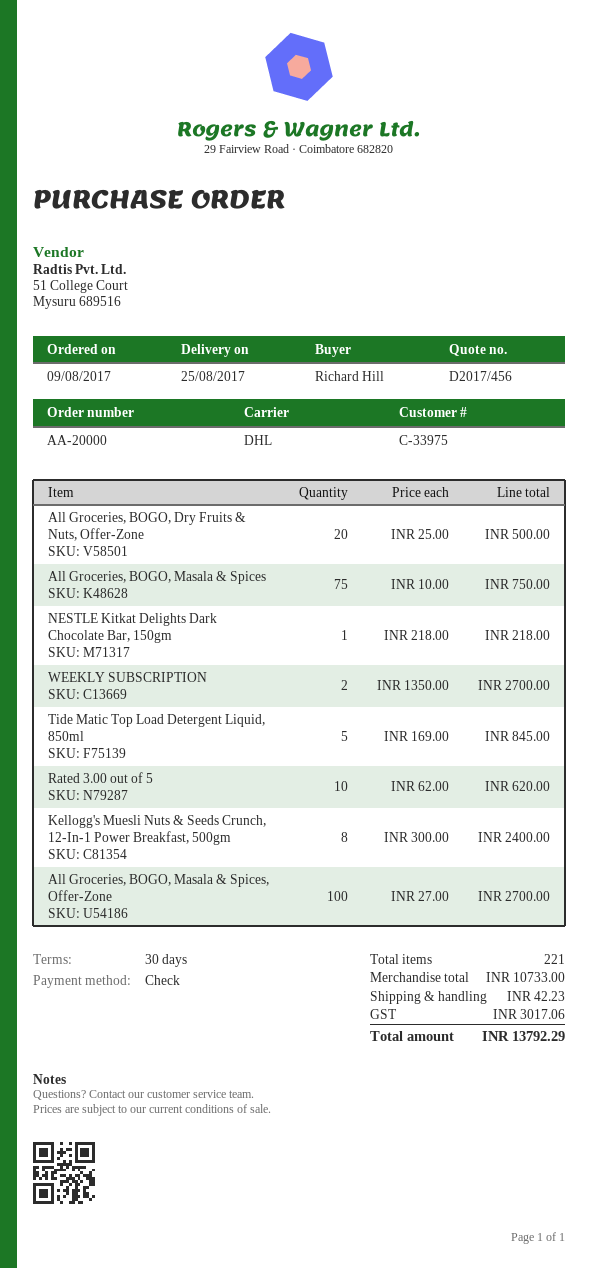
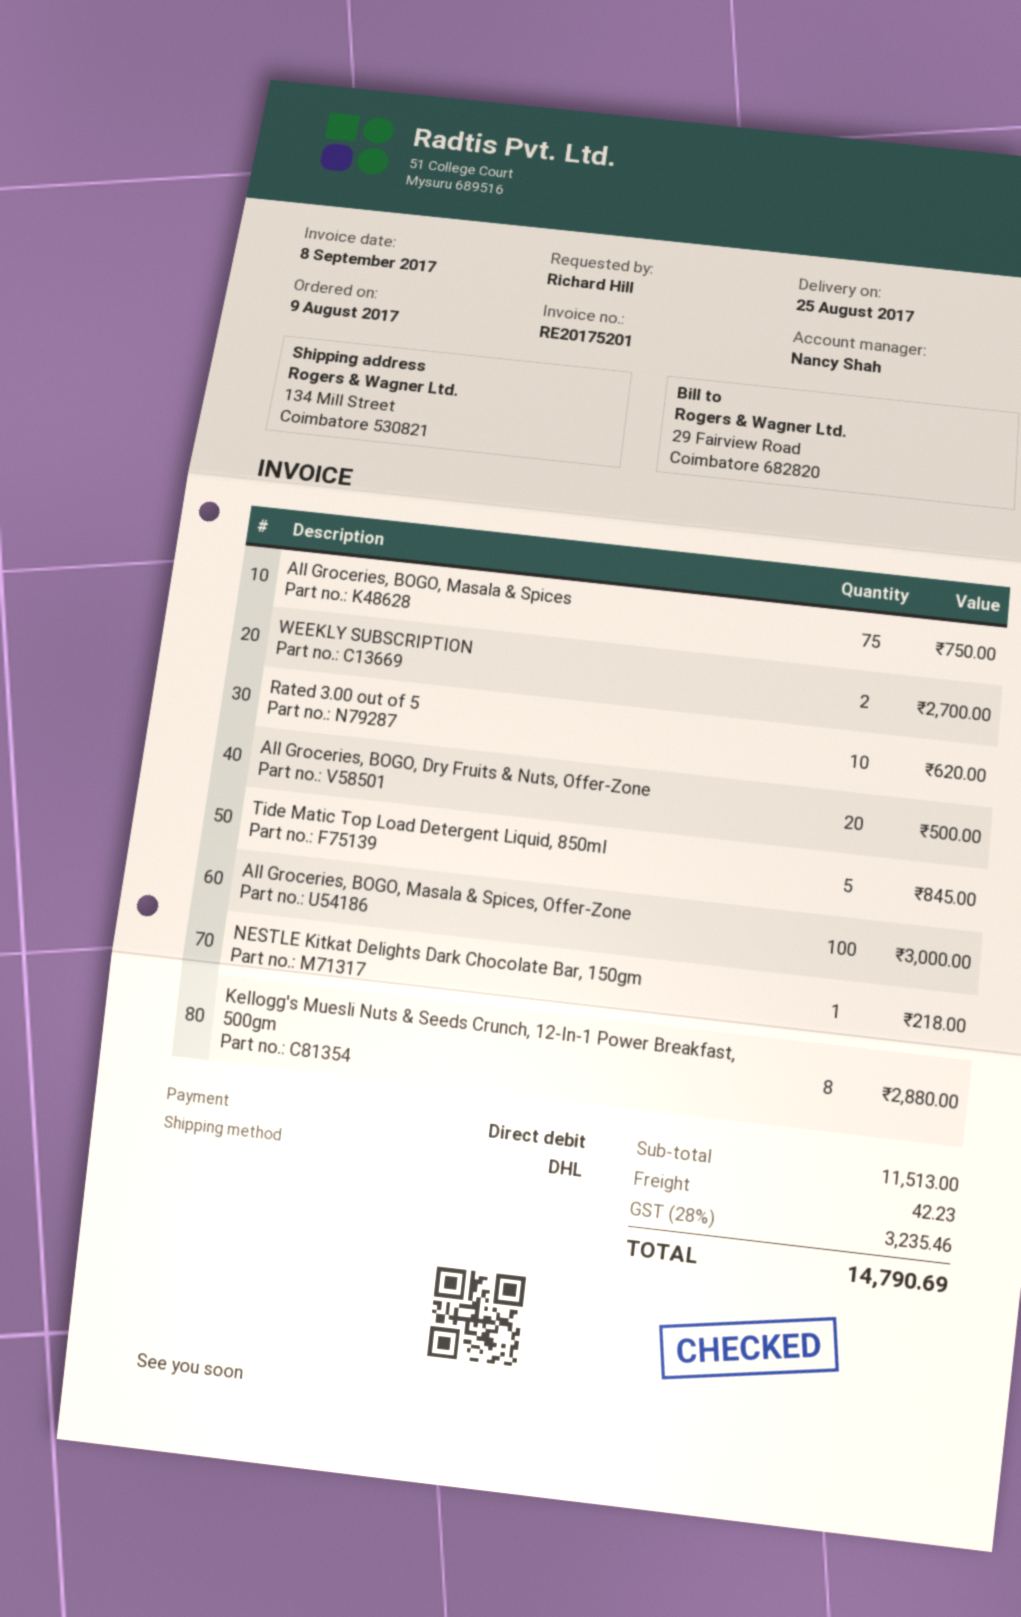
payment method: cheque -> direct debit
Kellogg's Muesli Nuts & Seeds Crunch, 12-In-1 Power Breakfast, 500gm: 8 for 2400.00 -> 8 for 2880.00
All Groceries, BOGO, Masala & Spices, Offer-Zone: 100 for 2700.00 -> 100 for 3000.00
subtotal: 10733.00 -> 11513.00
tax: 3017.06 -> 3235.46
total: 13792.29 -> 14790.69

